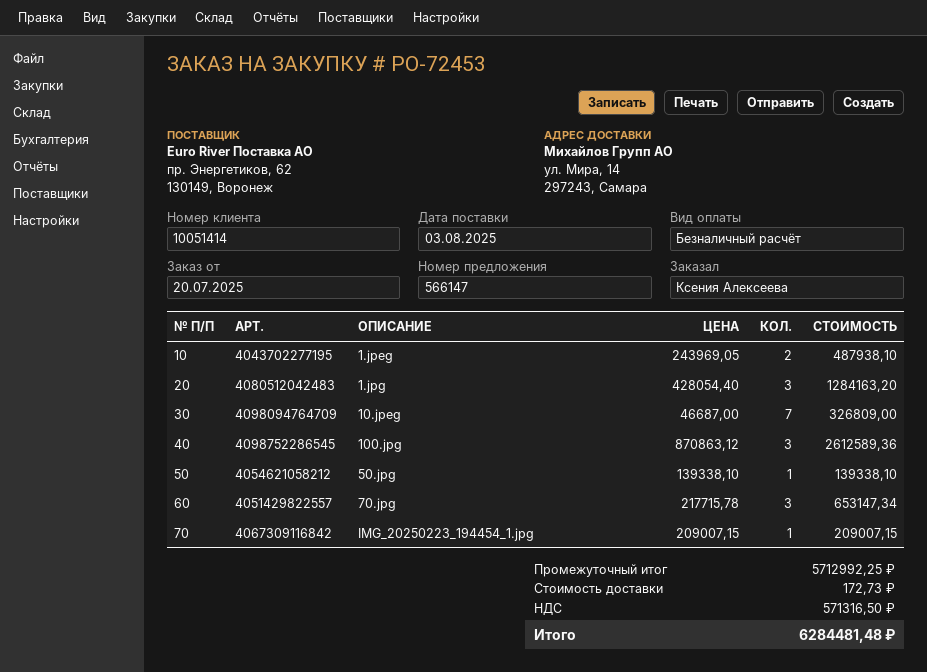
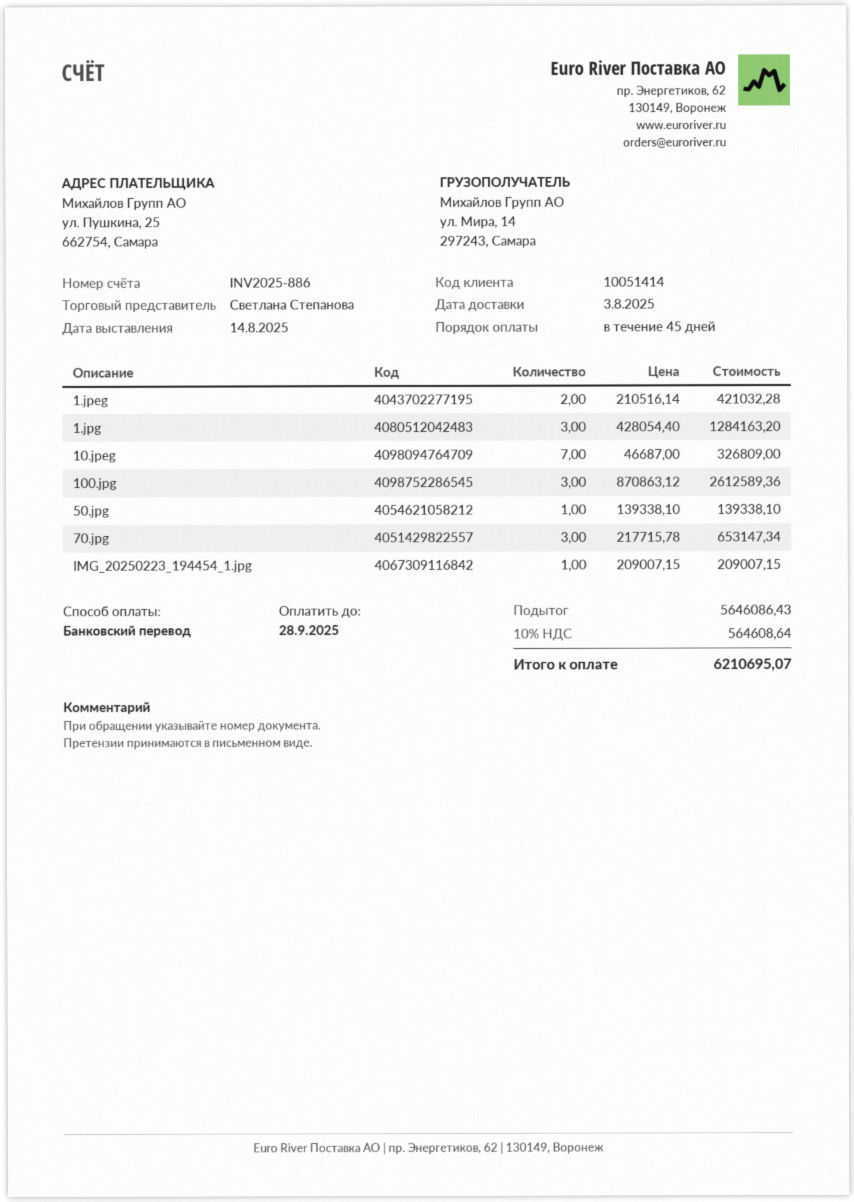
1.jpeg: 2 x 243969.05 = 487938.10 -> 2 x 210516.14 = 421032.28
subtotal: 5712992.25 -> 5646086.43
shipping: 172.73 -> none
tax: 571316.50 -> 564608.64
total: 6284481.48 -> 6210695.07

